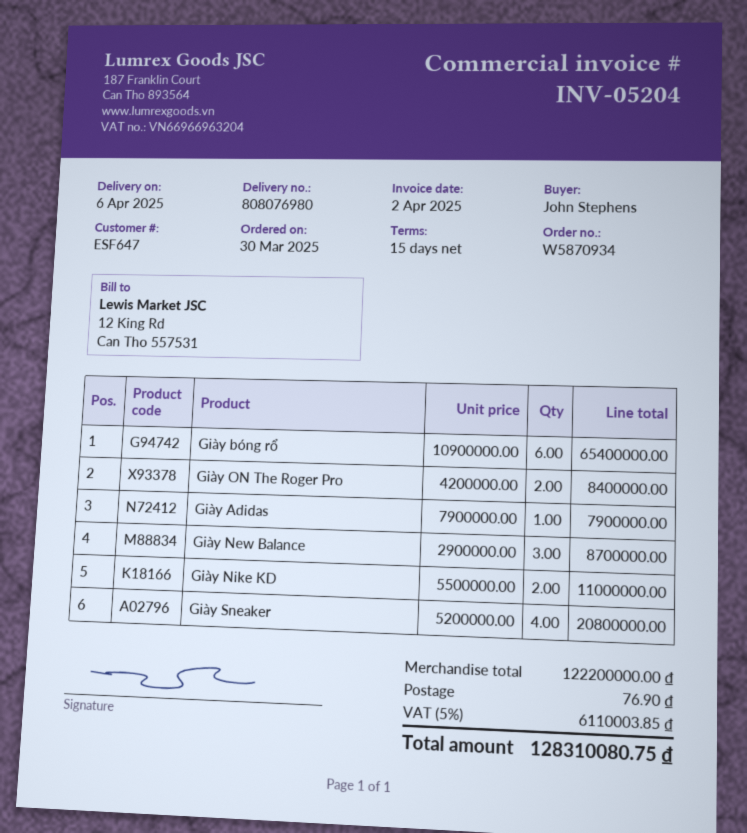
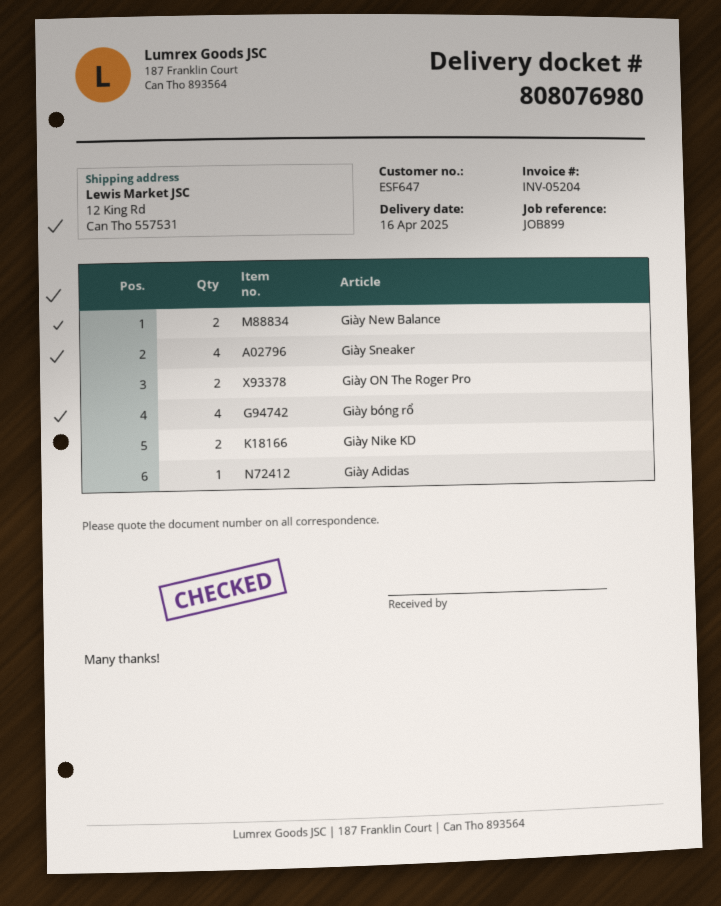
delivery date: 2025-04-06 -> 2025-04-16
Giày bóng rổ: 6 -> 4
Giày New Balance: 3 -> 2

